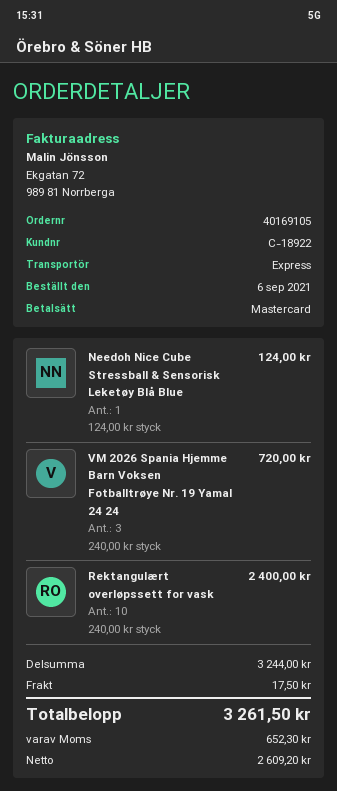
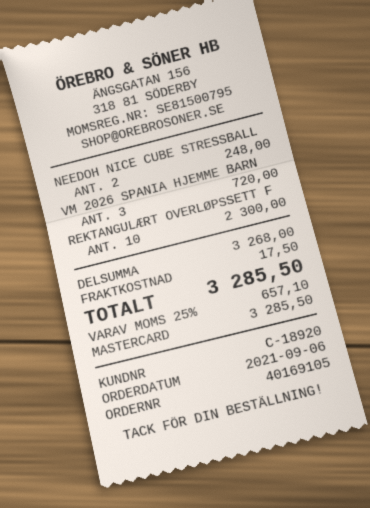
customer number: C-18922 -> C-18920
Needoh Nice Cube Stressball & Sensorisk Leketøy Blå Blue: 1 for 124.00 -> 2 for 248.00
Rektangulært overløpssett for vask: 10 for 2400.00 -> 10 for 2300.00
subtotal: 3244.00 -> 3268.00
tax: 652.30 -> 657.10
total: 3261.50 -> 3285.50

